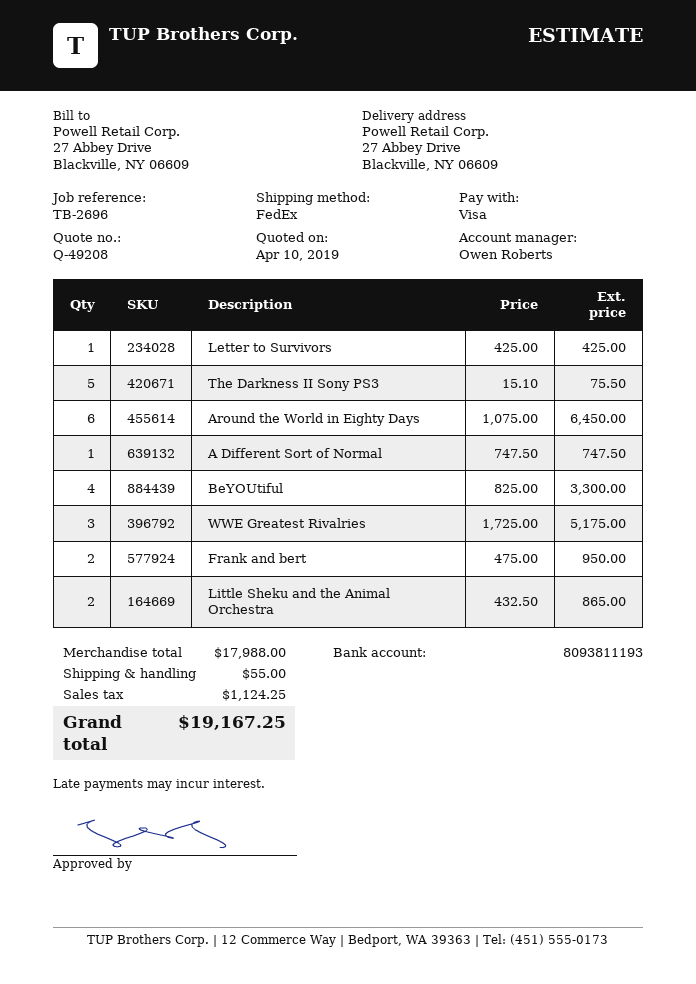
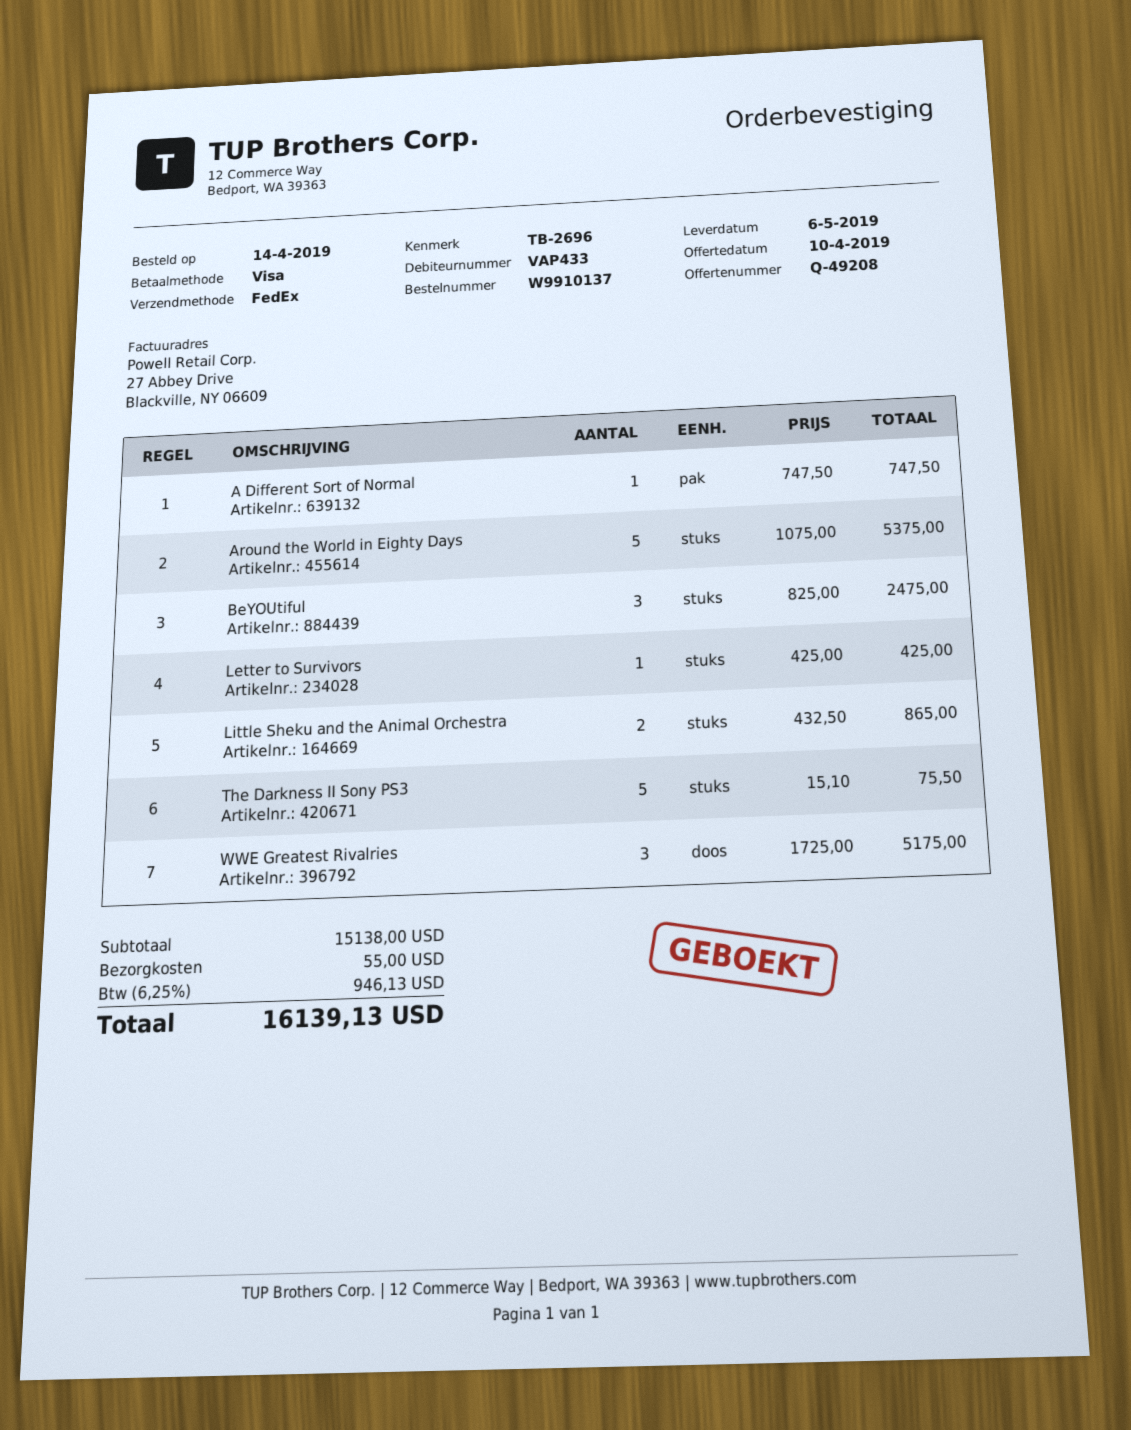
Around the World in Eighty Days: 6 x 1075.00 = 6450.00 -> 5 x 1075.00 = 5375.00
BeYOUtiful: 4 x 825.00 = 3300.00 -> 3 x 825.00 = 2475.00
Frank and bert: 2 x 475.00 = 950.00 -> none
subtotal: 17988.00 -> 15138.00
tax: 1124.25 -> 946.13
total: 19167.25 -> 16139.13

